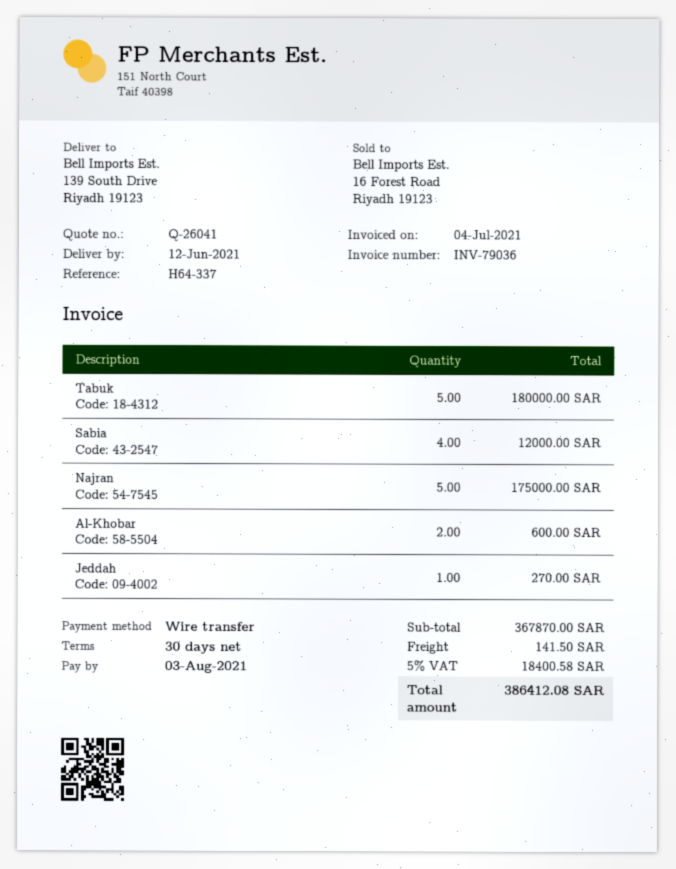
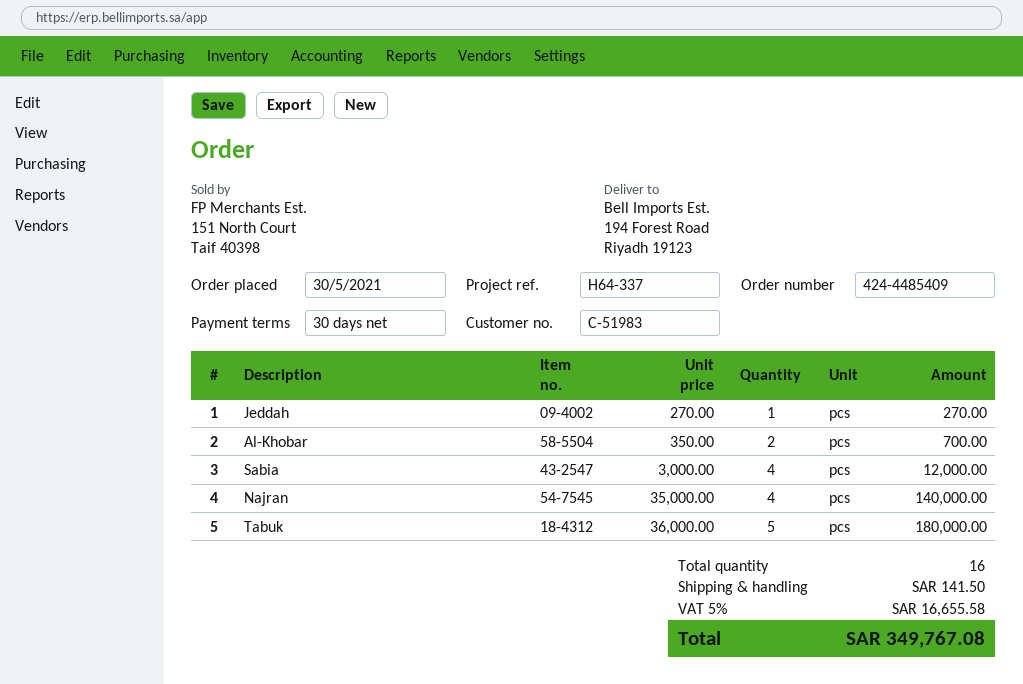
ship to: 139 South Drive, Riyadh 19123 -> 194 Forest Road, Riyadh 19123
Najran: 5 for 175000.00 -> 4 for 140000.00
Al-Khobar: 2 for 600.00 -> 2 for 700.00
tax: 5% = 18400.58 -> 5% = 16655.58
total: 386412.08 -> 349767.08

